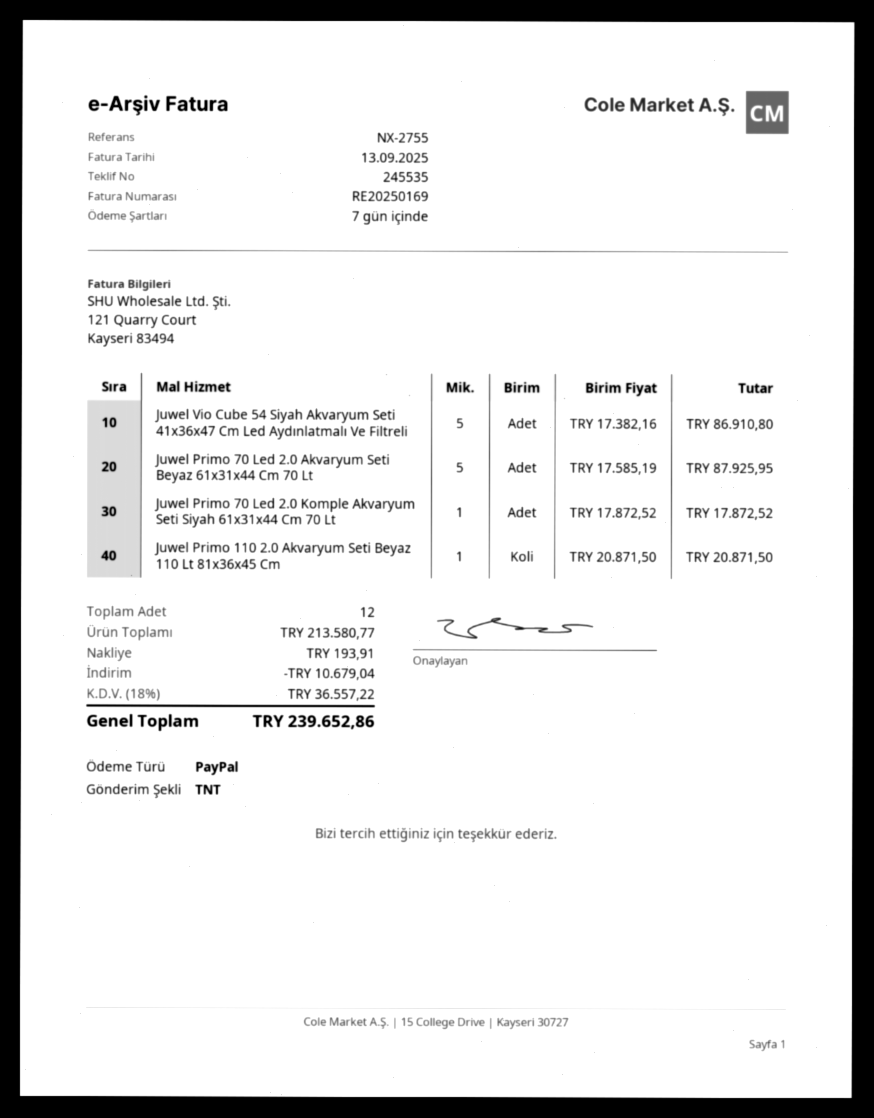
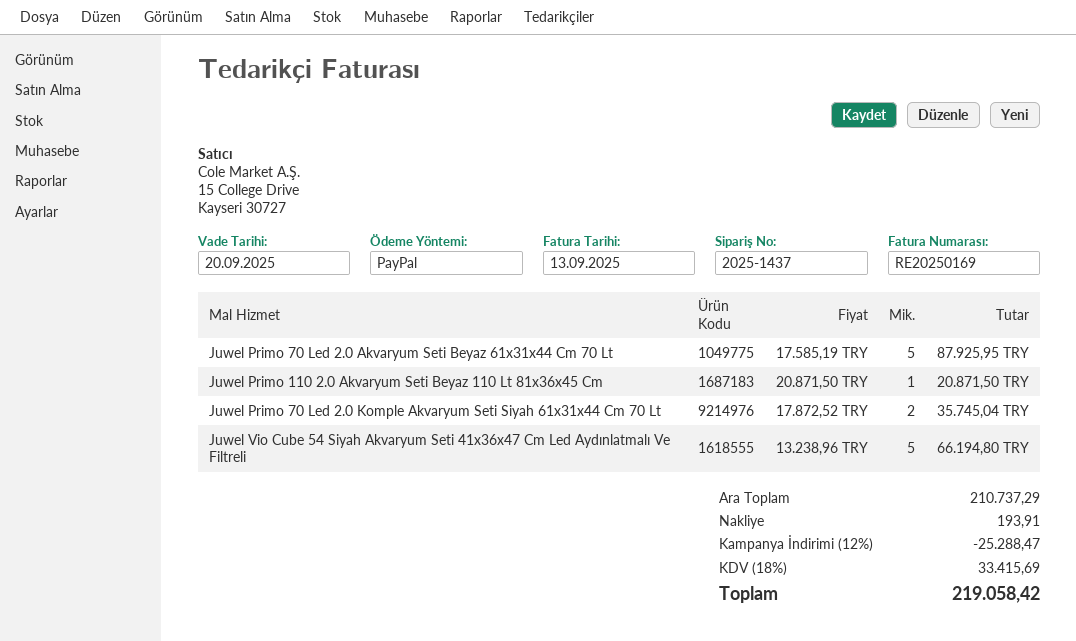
Juwel Vio Cube 54 Siyah Akvaryum Seti 41x36x47 Cm Led Aydınlatmalı Ve Filtreli: 5 x 17382.16 = 86910.80 -> 5 x 13238.96 = 66194.80
Juwel Primo 70 Led 2.0 Komple Akvaryum Seti Siyah 61x31x44 Cm 70 Lt: 1 x 17872.52 = 17872.52 -> 2 x 17872.52 = 35745.04
subtotal: 213580.77 -> 210737.29
discount: 10679.04 -> 25288.47
tax: 18% = 36557.22 -> 18% = 33415.69
total: 239652.86 -> 219058.42

